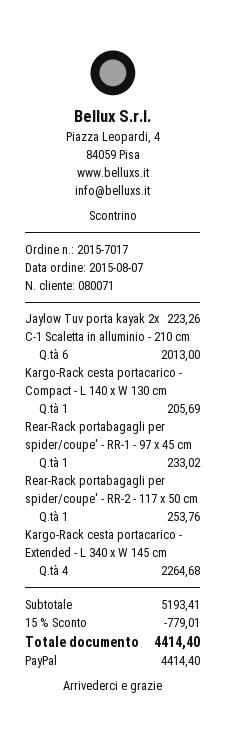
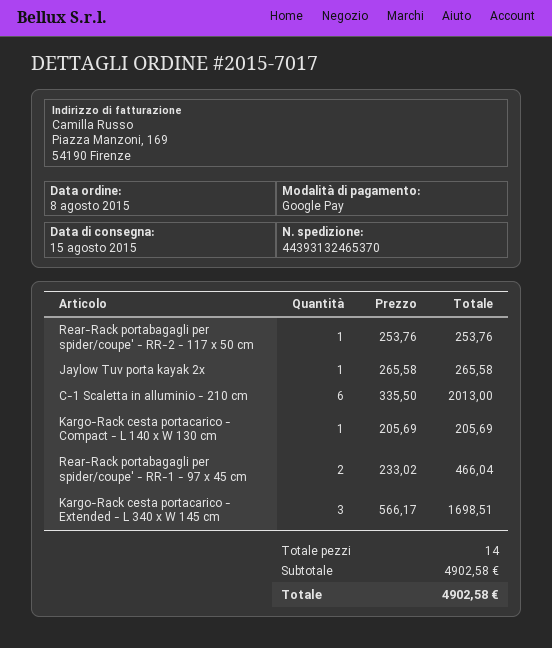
order date: 2015-08-07 -> 2015-08-08
payment method: PayPal -> Google Pay
Jaylow Tuv porta kayak 2x: 1 for 223.26 -> 1 for 265.58
Rear-Rack portabagagli per spider/coupe' - RR-1 - 97 x 45 cm: 1 for 233.02 -> 2 for 466.04
Kargo-Rack cesta portacarico - Extended - L 340 x W 145 cm: 4 for 2264.68 -> 3 for 1698.51
subtotal: 5193.41 -> 4902.58
discount: 15% = 779.01 -> none
total: 4414.40 -> 4902.58

